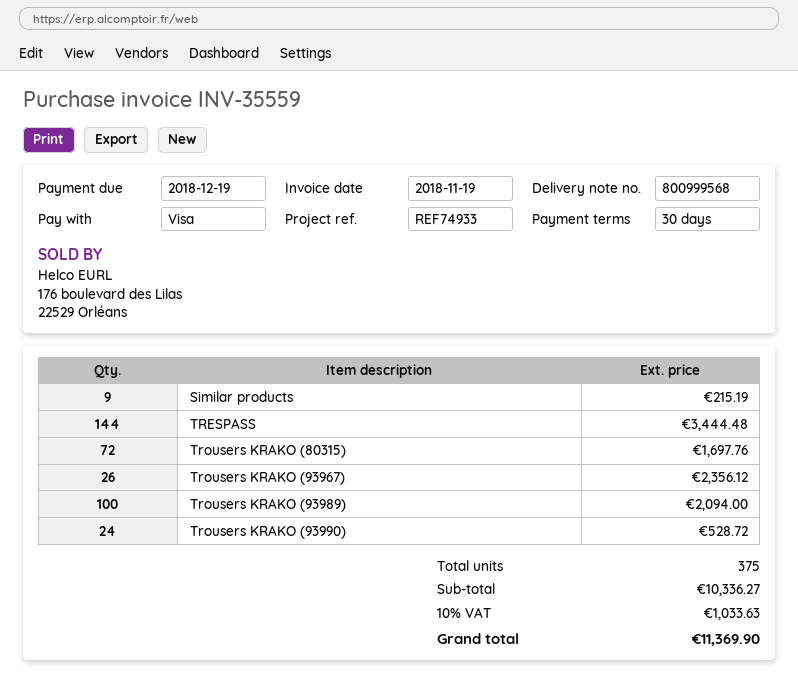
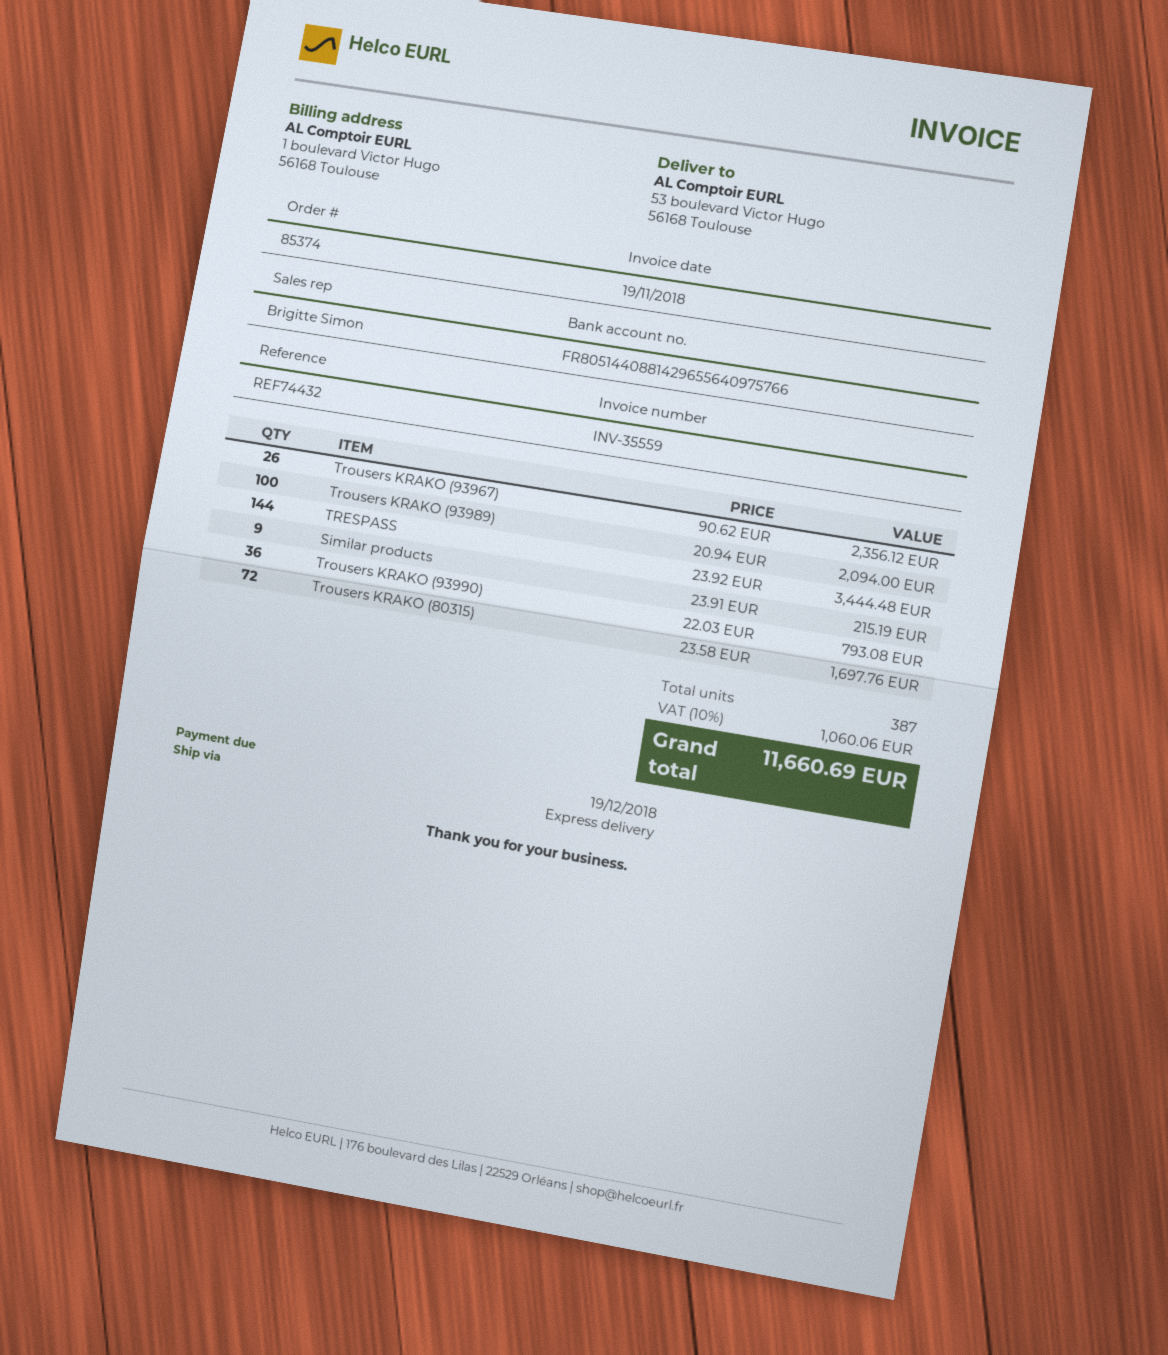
reference: REF74933 -> REF74432
Trousers KRAKO (93990): 24 for 528.72 -> 36 for 793.08
total quantity: 375 -> 387
tax: 10% = 1033.63 -> 10% = 1060.06
total: 11369.90 -> 11660.69

